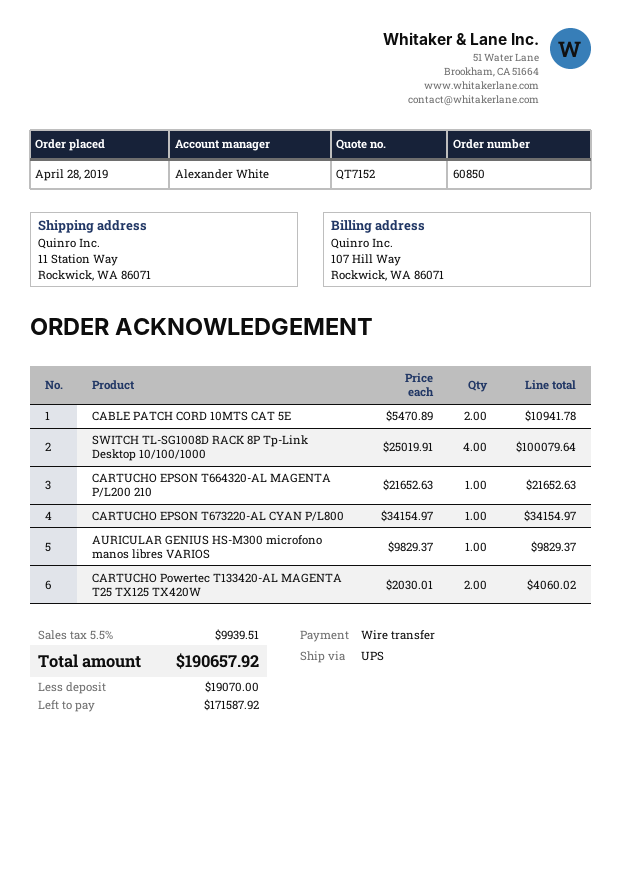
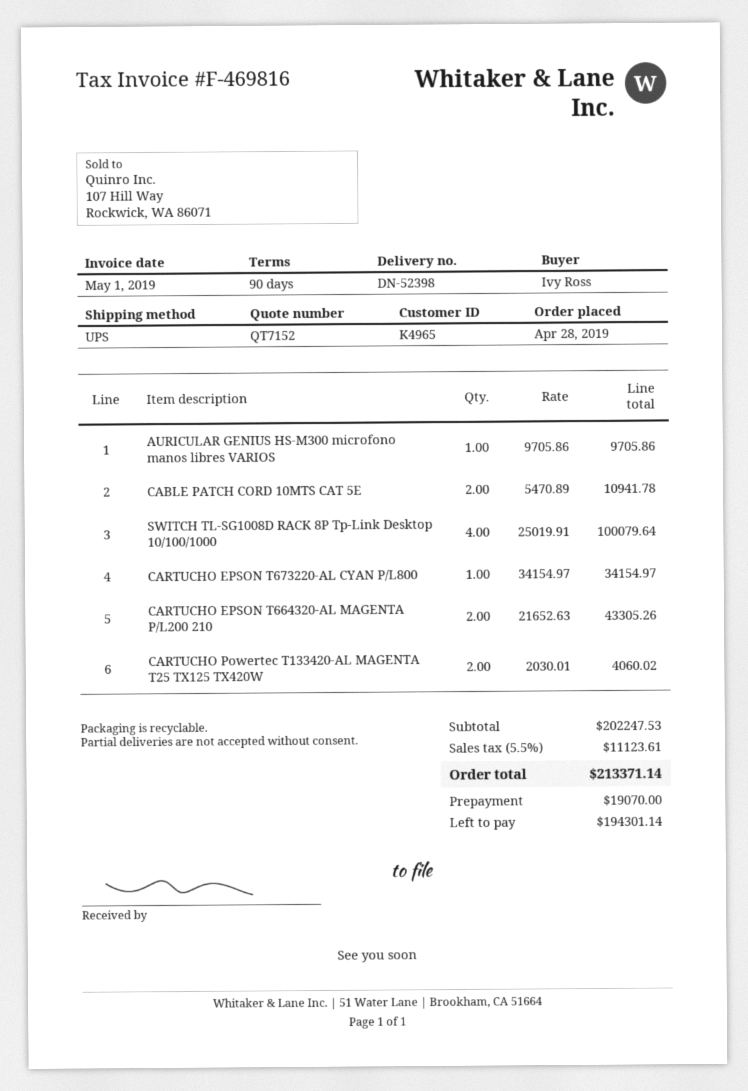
CARTUCHO EPSON T664320-AL MAGENTA P/L200 210: 1 x 21652.63 = 21652.63 -> 2 x 21652.63 = 43305.26
AURICULAR GENIUS HS-M300 microfono manos libres VARIOS: 1 x 9829.37 = 9829.37 -> 1 x 9705.86 = 9705.86
tax: 5.5% = 9939.51 -> 5.5% = 11123.61
total: 190657.92 -> 213371.14
balance: 171587.92 -> 194301.14

